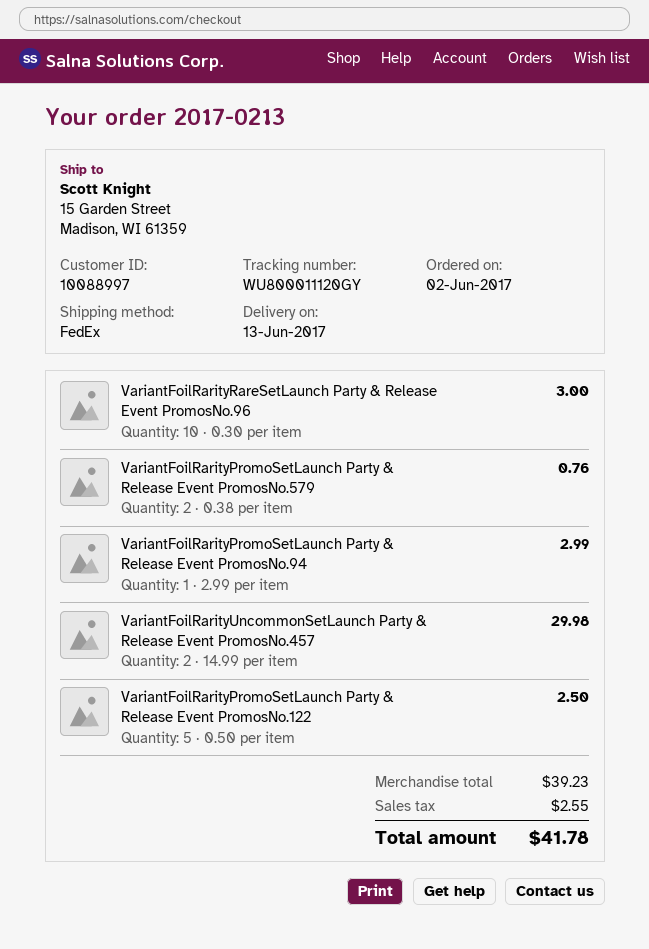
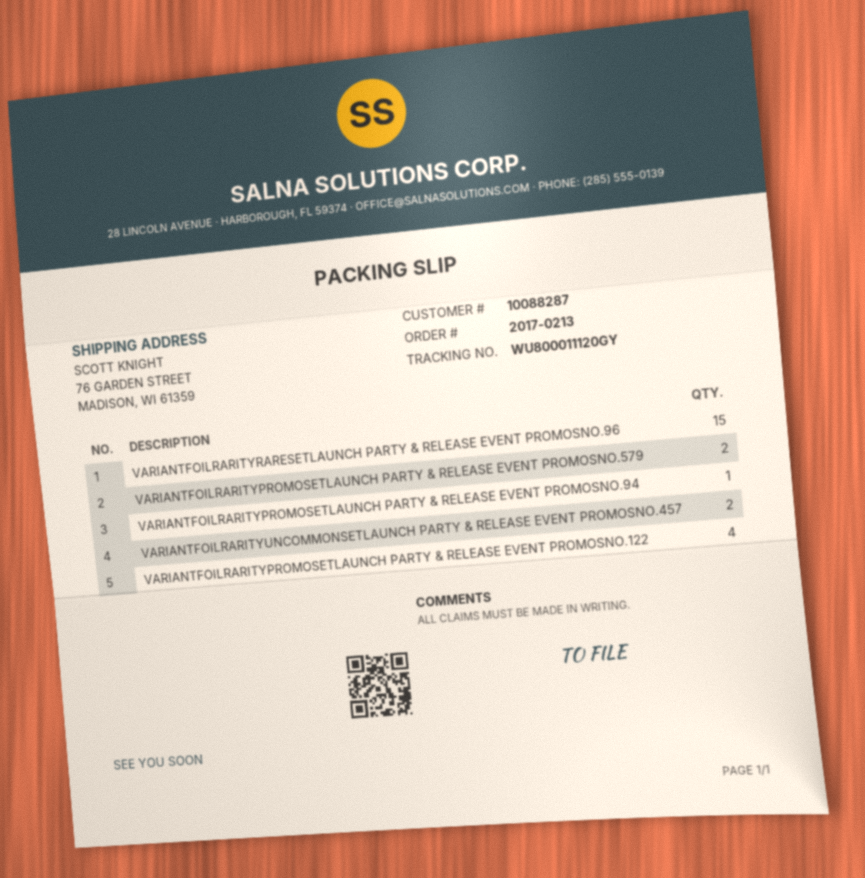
customer number: 10088997 -> 10088287
ship to: 15 Garden Street, Madison, WI 61359 -> 76 GARDEN STREET, MADISON, WI 61359
VariantFoilRarityRareSetLaunch Party & Release Event PromosNo.96: 10 -> 15
VariantFoilRarityPromoSetLaunch Party & Release Event PromosNo.122: 5 -> 4

